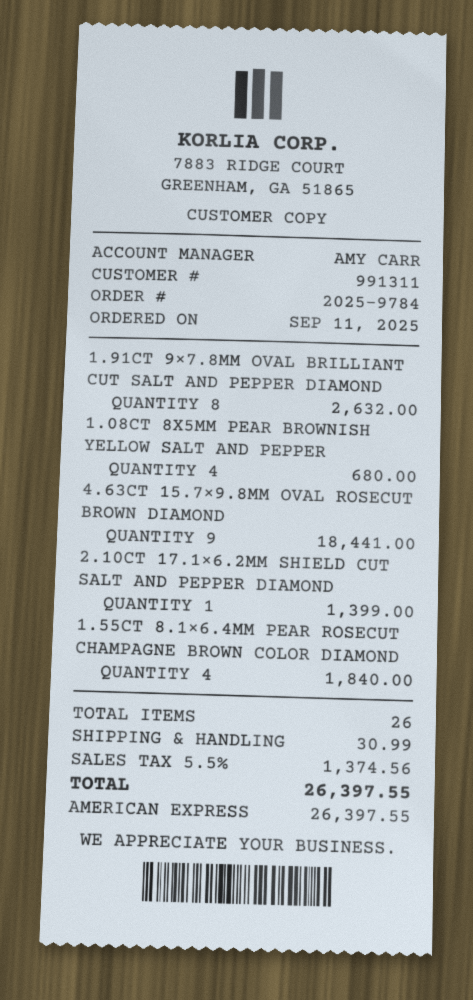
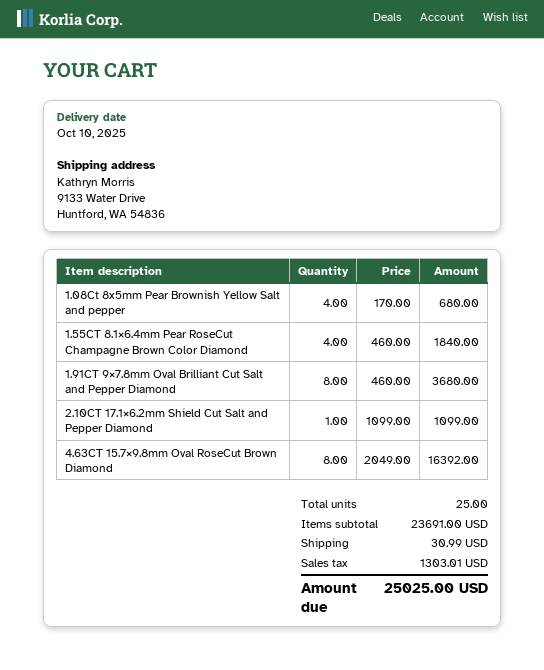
1.91CT 9×7.8MM OVAL BRILLIANT CUT SALT AND PEPPER DIAMOND: 8 for 2632.00 -> 8 for 3680.00
4.63CT 15.7×9.8MM OVAL ROSECUT BROWN DIAMOND: 9 for 18441.00 -> 8 for 16392.00
2.10CT 17.1×6.2MM SHIELD CUT SALT AND PEPPER DIAMOND: 1 for 1399.00 -> 1 for 1099.00
total quantity: 26 -> 25
tax: 1374.56 -> 1303.01
total: 26397.55 -> 25025.00

